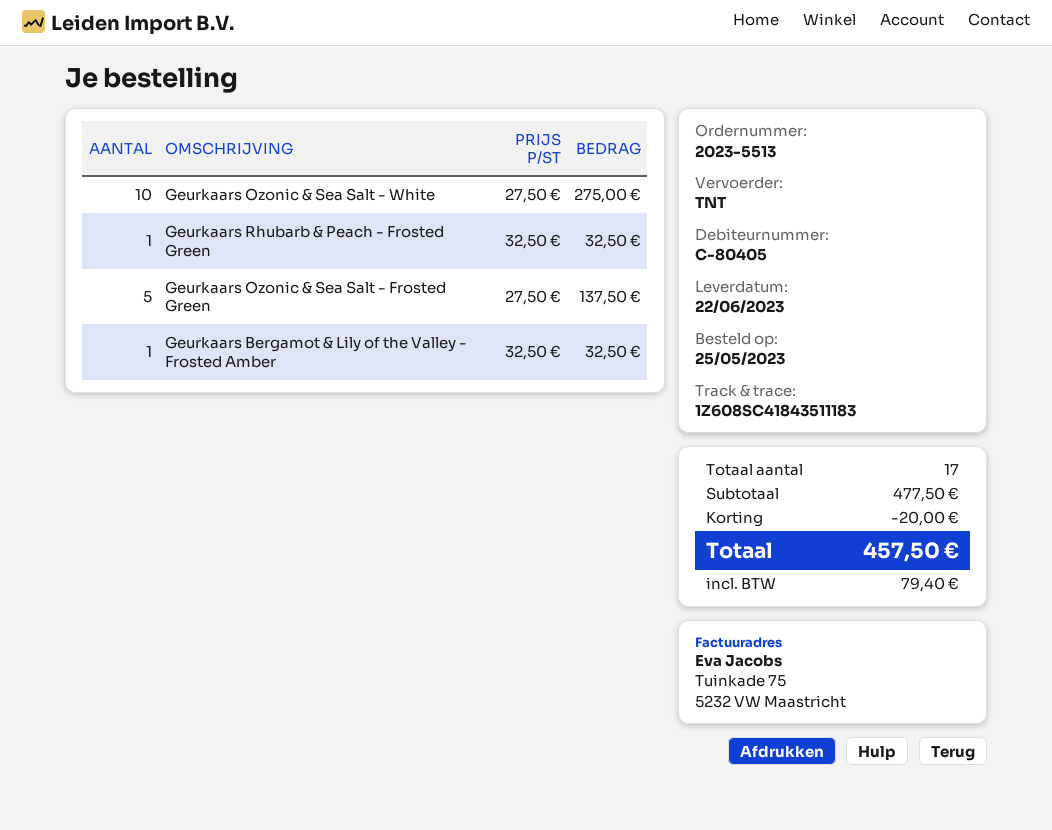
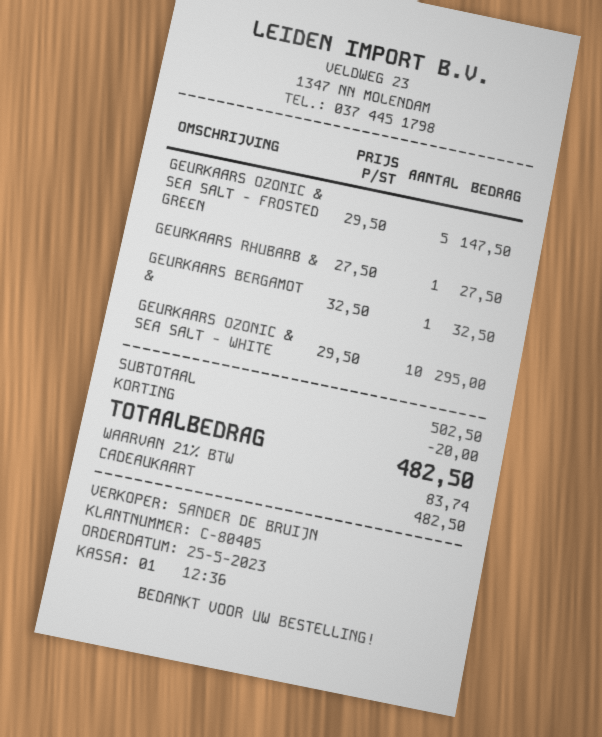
Geurkaars Ozonic & Sea Salt - White: 10 x 27.50 = 275.00 -> 10 x 29.50 = 295.00
Geurkaars Rhubarb & Peach - Frosted Green: 1 x 32.50 = 32.50 -> 1 x 27.50 = 27.50
Geurkaars Ozonic & Sea Salt - Frosted Green: 5 x 27.50 = 137.50 -> 5 x 29.50 = 147.50
subtotal: 477.50 -> 502.50
tax: 79.40 -> 83.74
total: 457.50 -> 482.50

